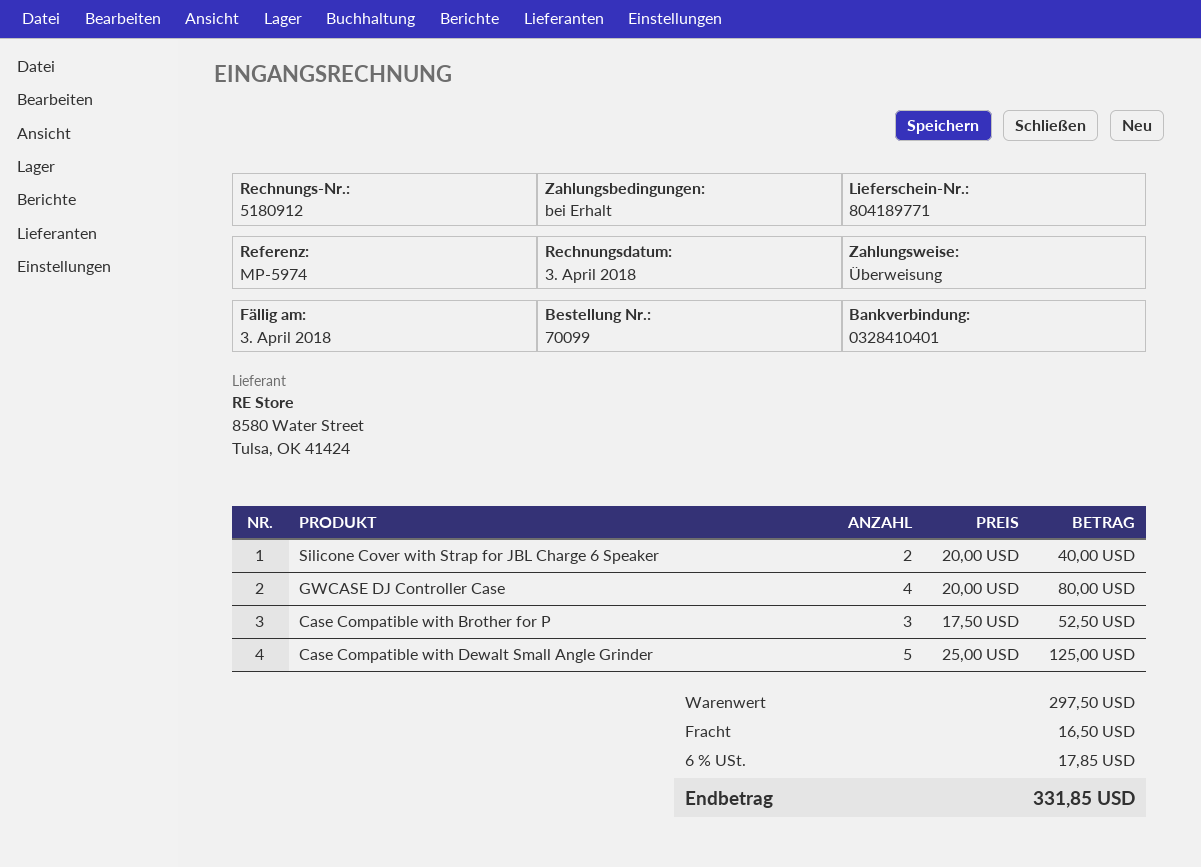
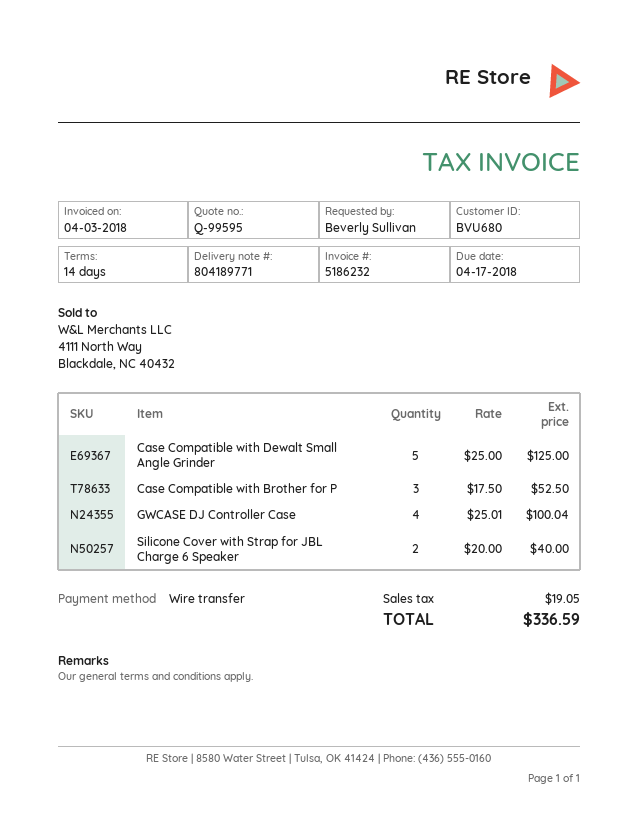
invoice number: 5180912 -> 5186232
payment terms: on receipt -> 14 days
due date: 2018-04-03 -> 2018-04-17
GWCASE DJ Controller Case: 4 x 20.00 = 80.00 -> 4 x 25.01 = 100.04
shipping: 16.50 -> none
tax: 17.85 -> 19.05
total: 331.85 -> 336.59

